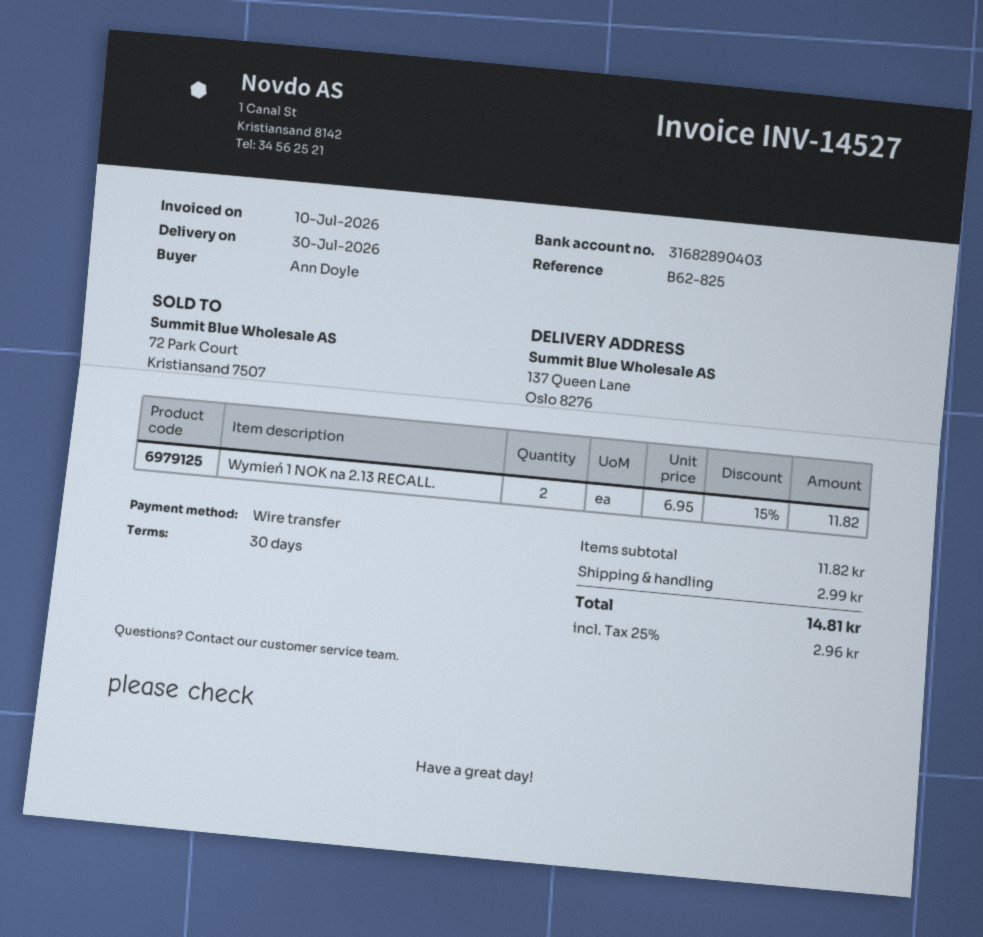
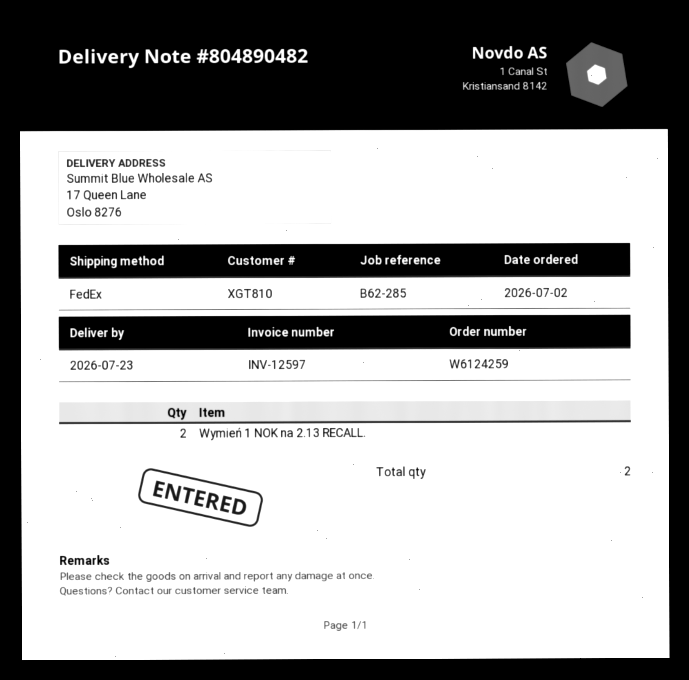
delivery date: 2026-07-30 -> 2026-07-23
invoice number: INV-14527 -> INV-12597
reference: B62-825 -> B62-285
ship to: 137 Queen Lane, Oslo 8276 -> 17 Queen Lane, Oslo 8276

